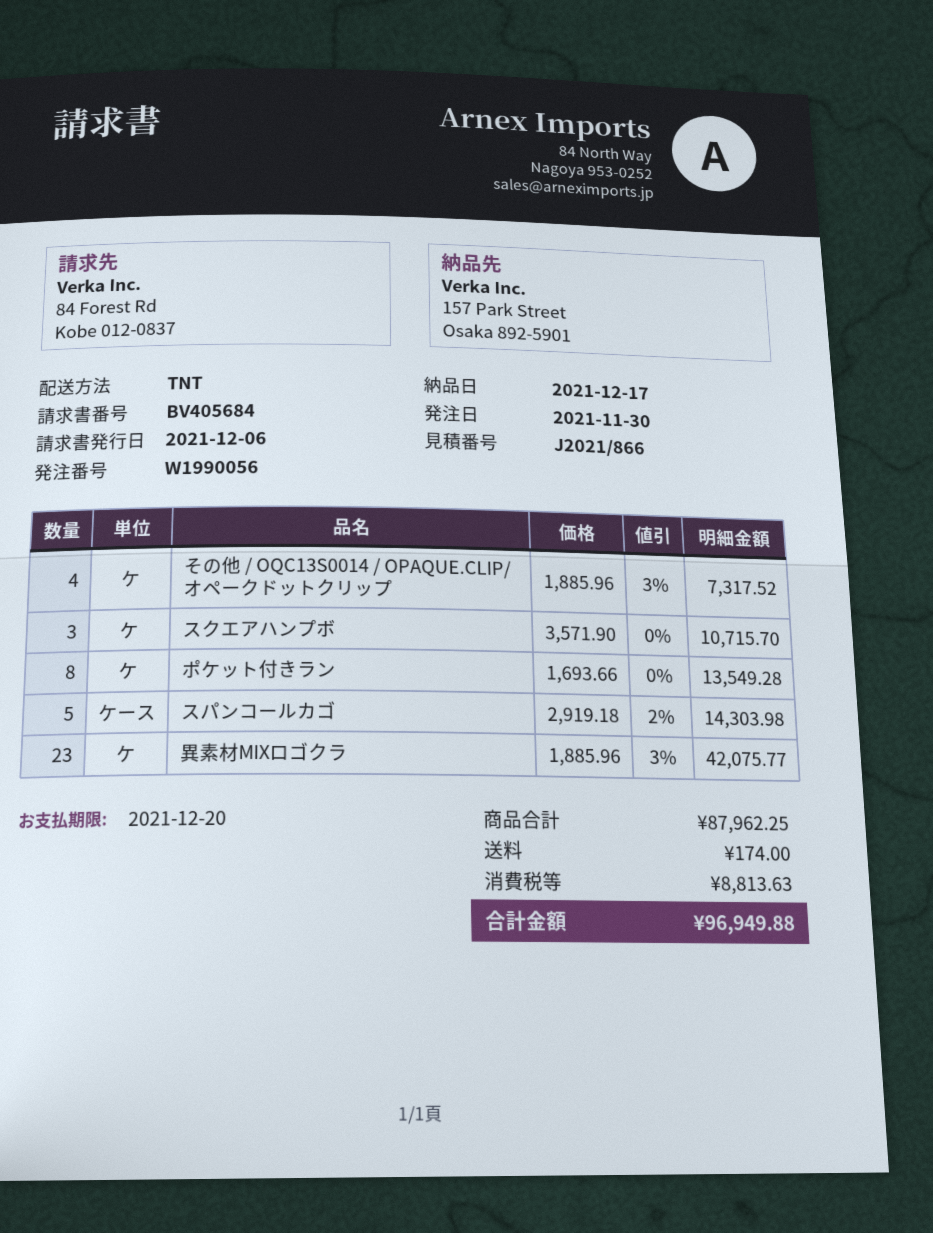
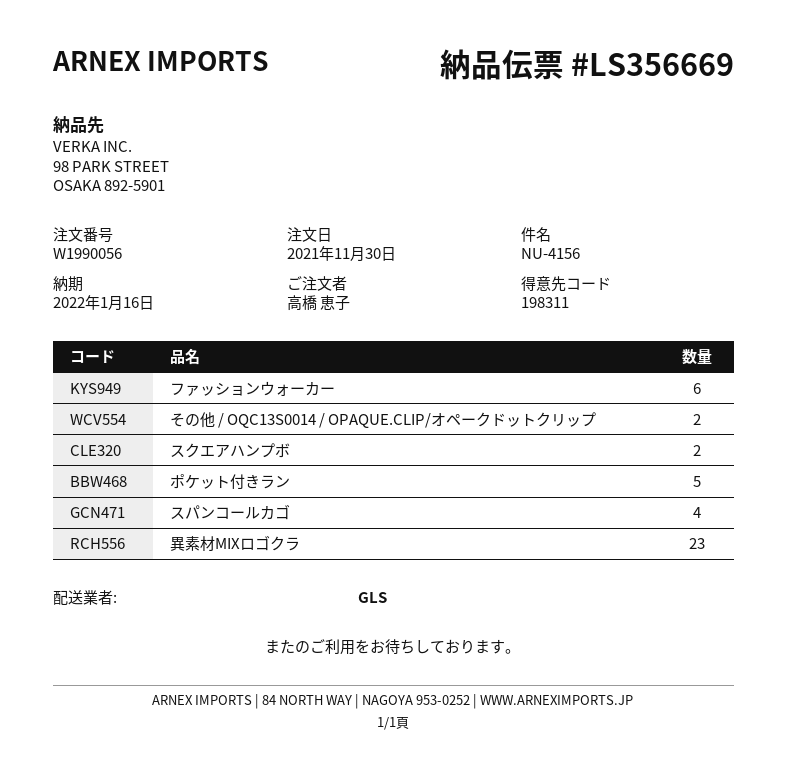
delivery date: 2021-12-17 -> 2022-01-16
shipping method: TNT -> GLS
ship to: 157 Park Street, Osaka 892-5901 -> 98 PARK STREET, OSAKA 892-5901
その他 / OQC13S0014 / OPAQUE.CLIP/オペークドットクリップ: 4 -> 2
スクエアハンプボ: 3 -> 2
ポケット付きラン: 8 -> 5
スパンコールカゴ: 5 -> 4
ファッションウォーカー: none -> 6

